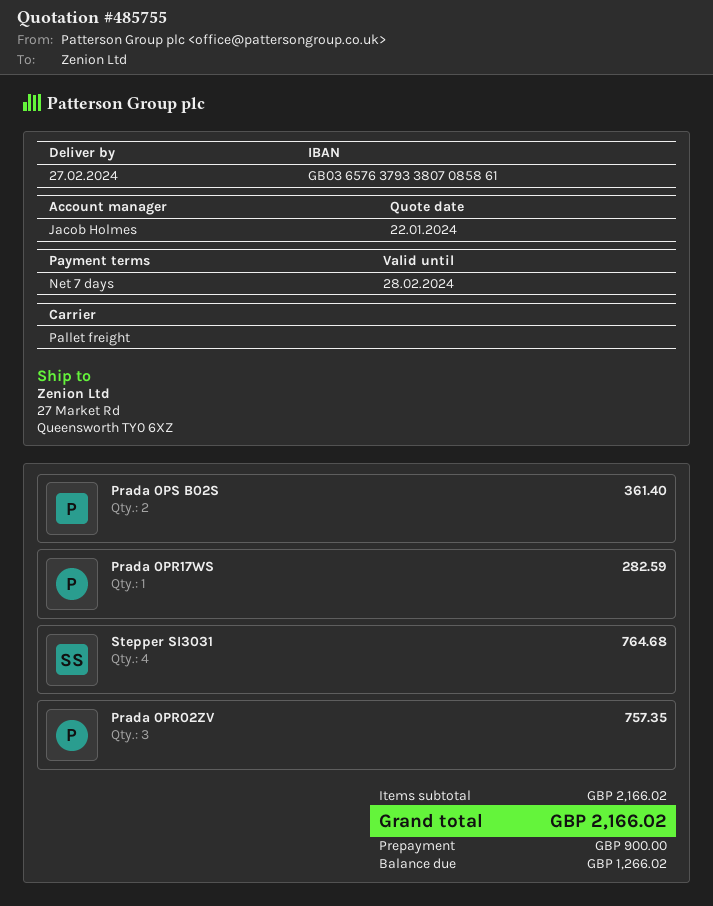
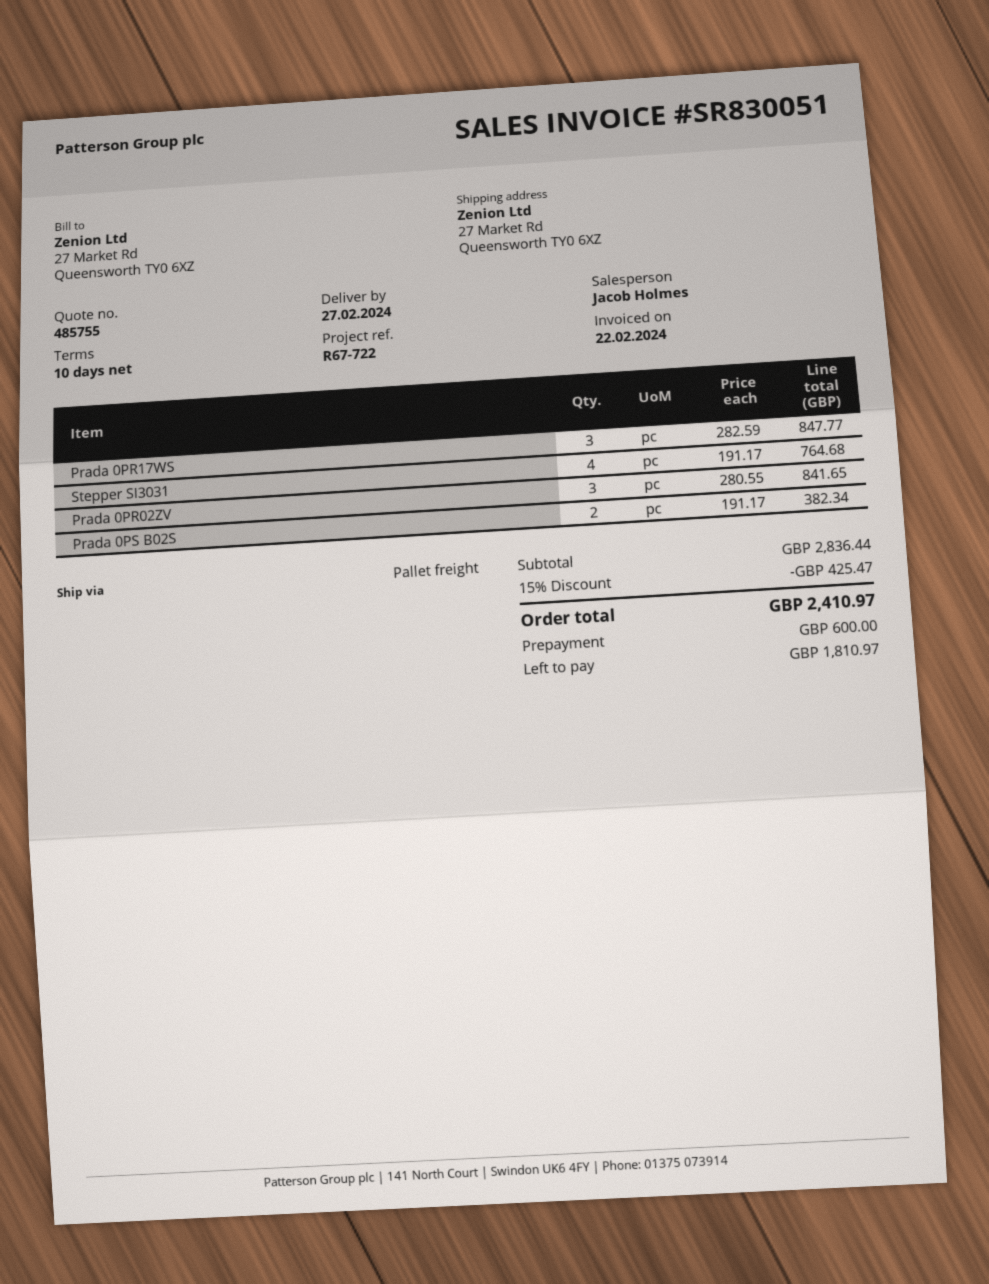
payment terms: 7 days -> 10 days
Prada 0PS B02S: 2 for 361.40 -> 2 for 382.34
Prada 0PR17WS: 1 for 282.59 -> 3 for 847.77
Prada 0PR02ZV: 3 for 757.35 -> 3 for 841.65
subtotal: 2166.02 -> 2836.44
discount: none -> 15% = 425.47
total: 2166.02 -> 2410.97
deposit: 900.00 -> 600.00
balance: 1266.02 -> 1810.97

